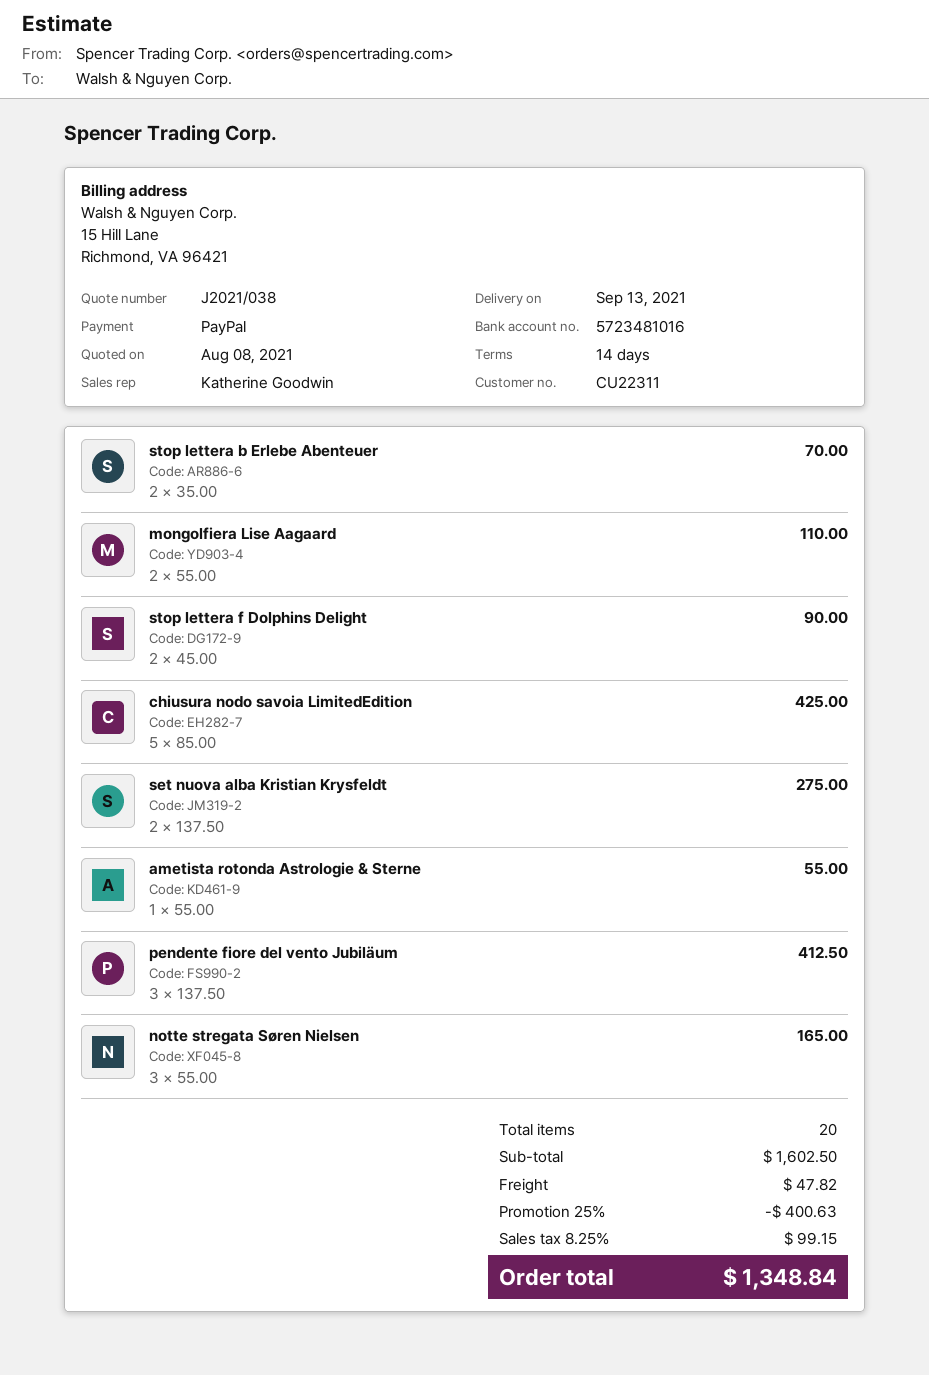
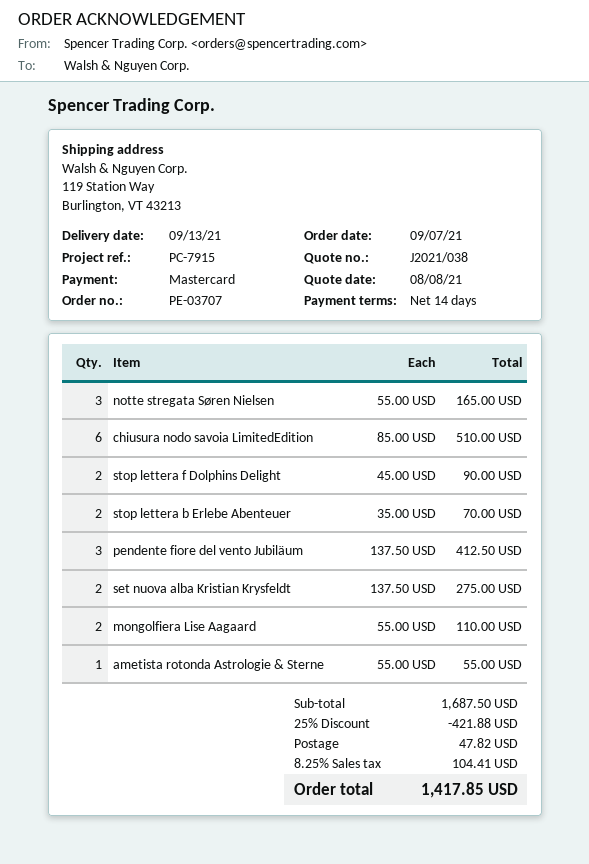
payment method: PayPal -> Mastercard
chiusura nodo savoia LimitedEdition: 5 x 85.00 = 425.00 -> 6 x 85.00 = 510.00
subtotal: 1602.50 -> 1687.50
discount: 25% = 400.63 -> 25% = 421.88
tax: 8.25% = 99.15 -> 8.25% = 104.41
total: 1348.84 -> 1417.85

